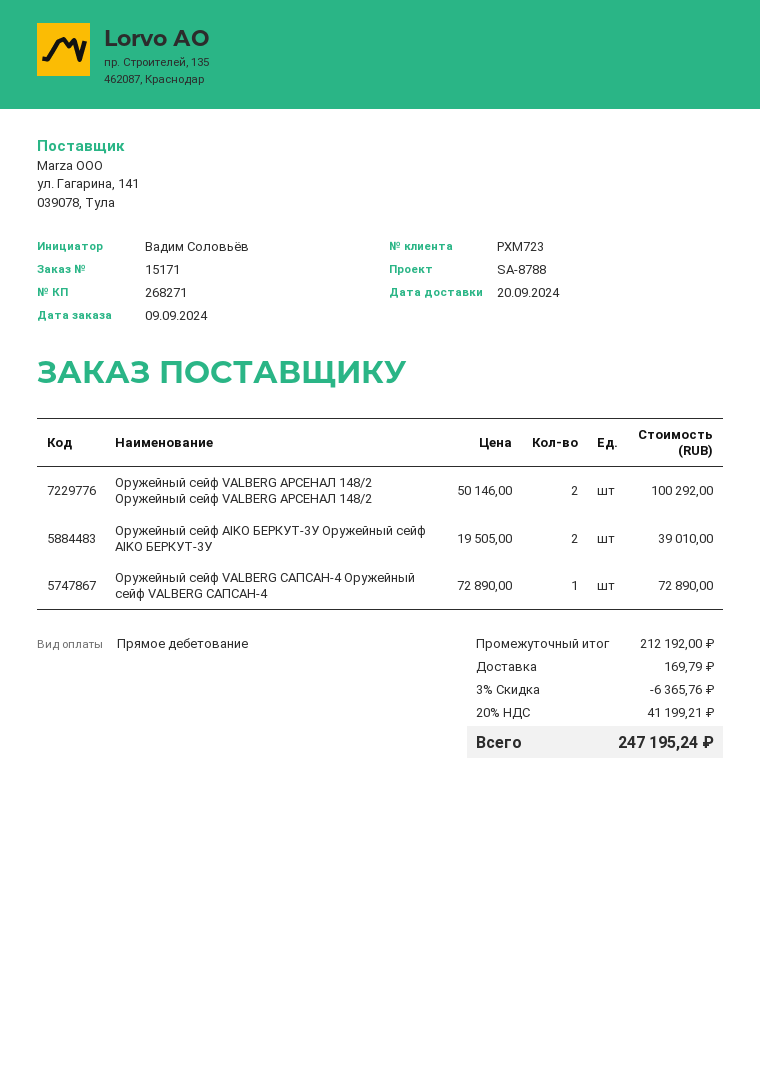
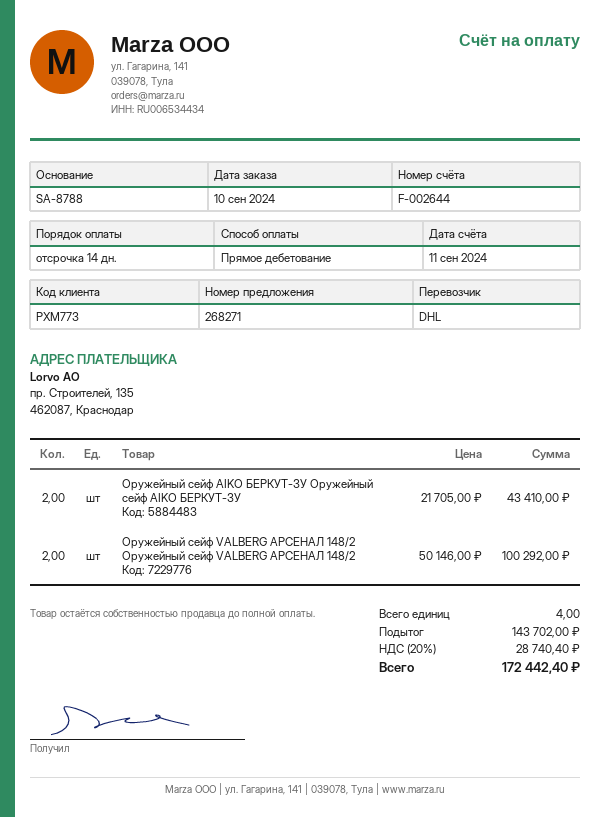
order date: 2024-09-09 -> 2024-09-10
customer number: PXM723 -> PXM773
Оружейный сейф AIKO БЕРКУТ-3У Оружейный сейф AIKO БЕРКУТ-3У: 2 x 19505.00 = 39010.00 -> 2 x 21705.00 = 43410.00
Оружейный сейф VALBERG САПСАН-4 Оружейный сейф VALBERG САПСАН-4: 1 x 72890.00 = 72890.00 -> none
subtotal: 212192.00 -> 143702.00
discount: 3% = 6365.76 -> none
shipping: 169.79 -> none
tax: 20% = 41199.21 -> 20% = 28740.40
total: 247195.24 -> 172442.40

